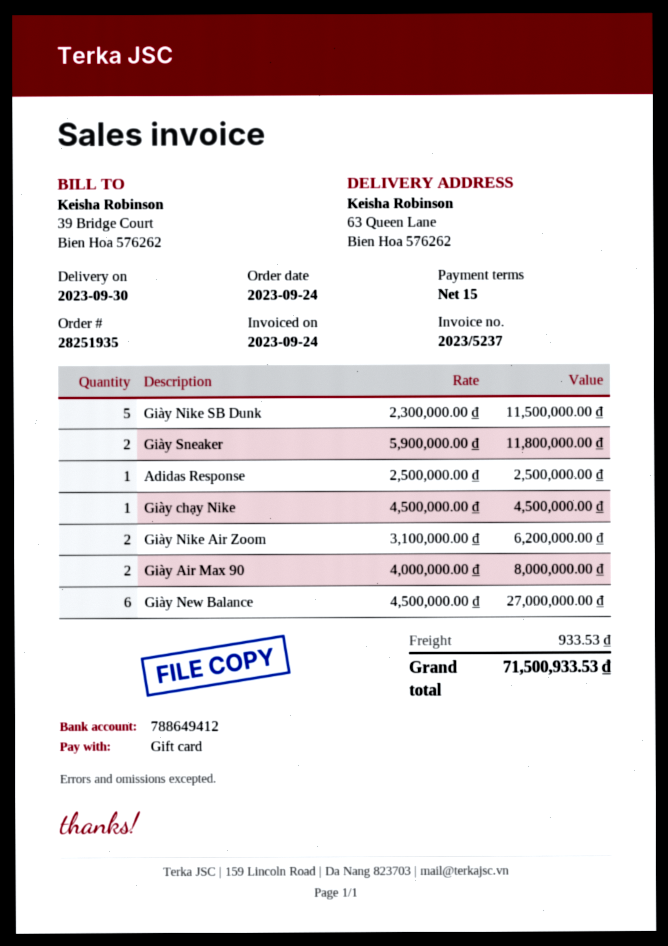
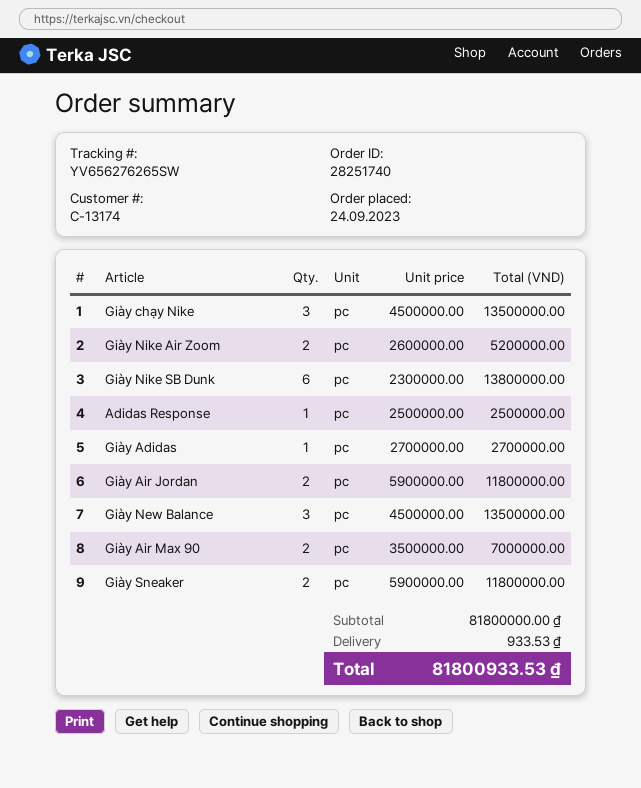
order number: 28251935 -> 28251740
Giày Nike SB Dunk: 5 x 2300000.00 = 11500000.00 -> 6 x 2300000.00 = 13800000.00
Giày chạy Nike: 1 x 4500000.00 = 4500000.00 -> 3 x 4500000.00 = 13500000.00
Giày Nike Air Zoom: 2 x 3100000.00 = 6200000.00 -> 2 x 2600000.00 = 5200000.00
Giày Air Max 90: 2 x 4000000.00 = 8000000.00 -> 2 x 3500000.00 = 7000000.00
Giày New Balance: 6 x 4500000.00 = 27000000.00 -> 3 x 4500000.00 = 13500000.00
Giày Adidas: none -> 1 x 2700000.00 = 2700000.00
Giày Air Jordan: none -> 2 x 5900000.00 = 11800000.00
total: 71500933.53 -> 81800933.53

